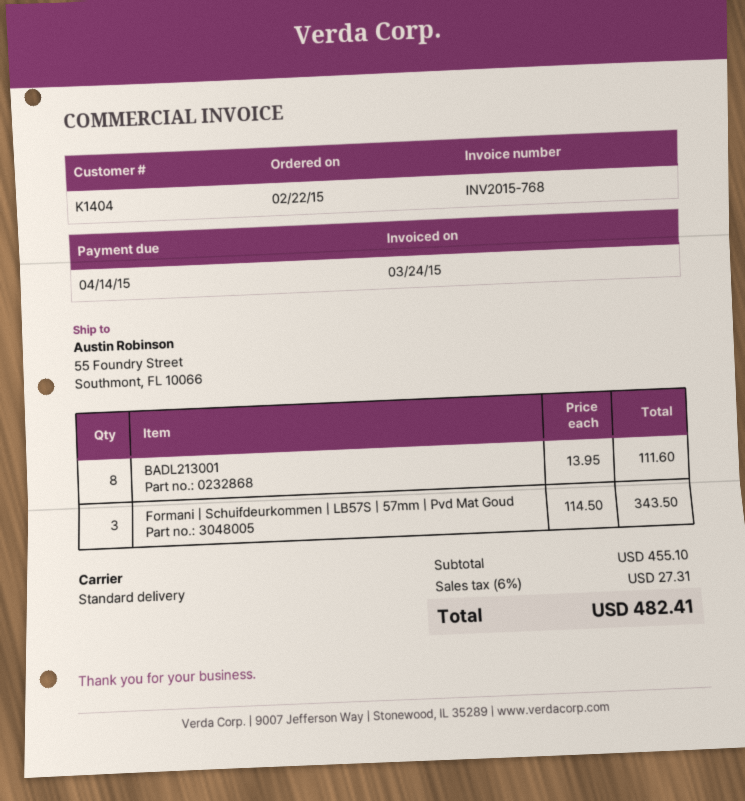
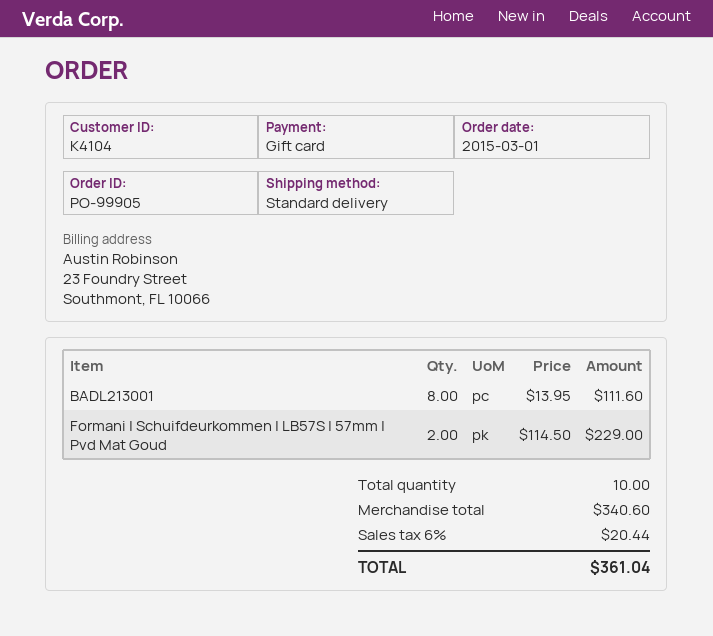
order date: 2015-02-22 -> 2015-03-01
customer number: K1404 -> K4104
Formani | Schuifdeurkommen | LB57S | 57mm | Pvd Mat Goud: 3 x 114.50 = 343.50 -> 2 x 114.50 = 229.00
subtotal: 455.10 -> 340.60
tax: 6% = 27.31 -> 6% = 20.44
total: 482.41 -> 361.04

